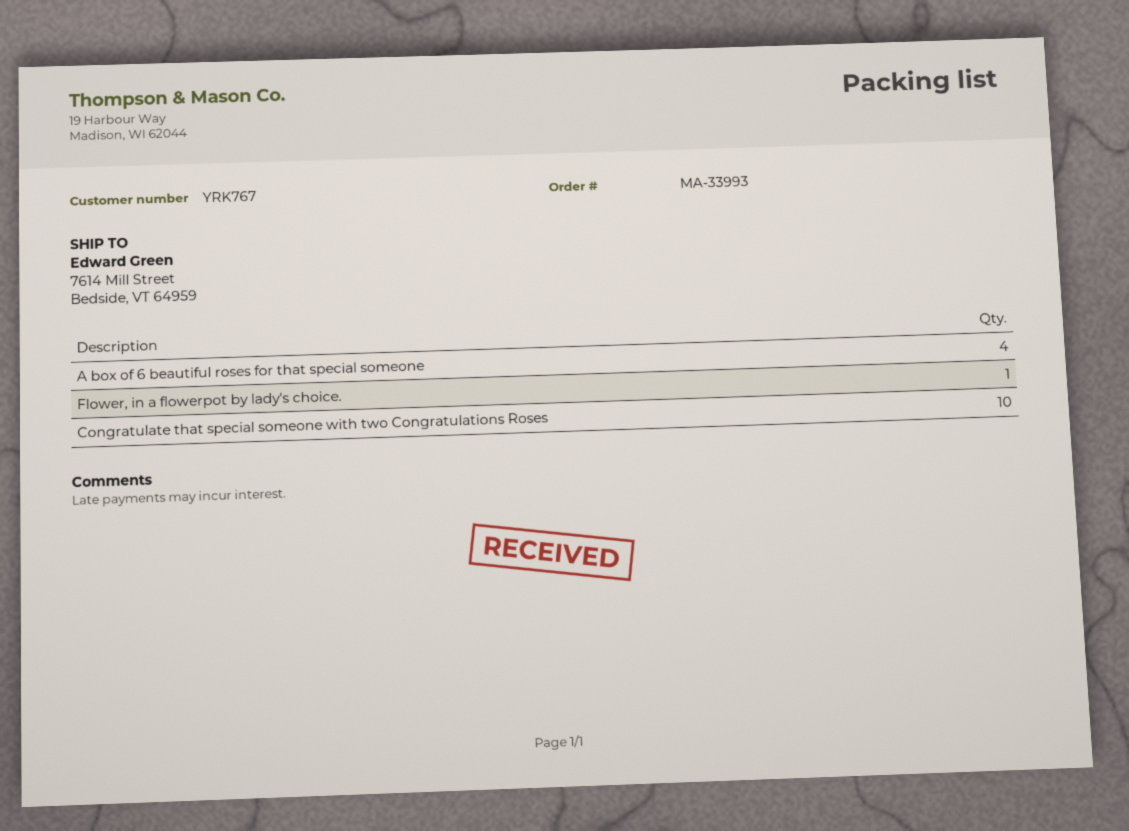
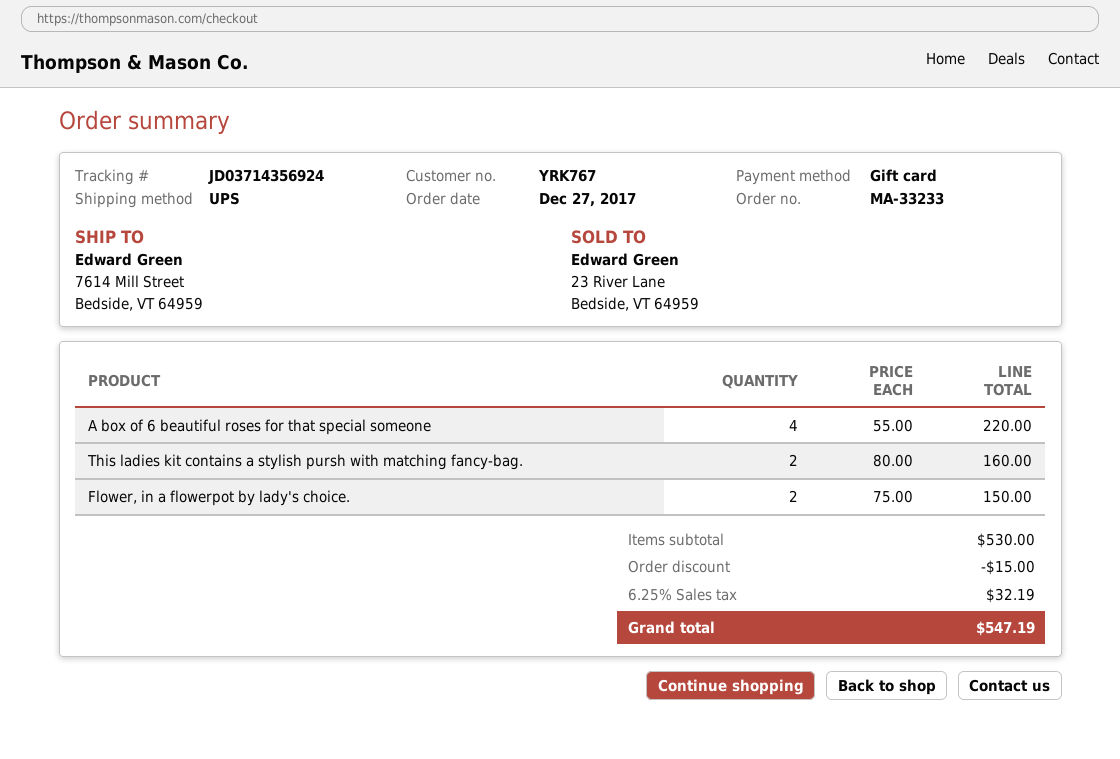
order number: MA-33993 -> MA-33233
Flower‚ in a flowerpot by lady's choice.: 1 -> 2
Congratulate that special someone with two Congratulations Roses: 10 -> none
This ladies kit contains a stylish pursh with matching fancy-bag.: none -> 2

